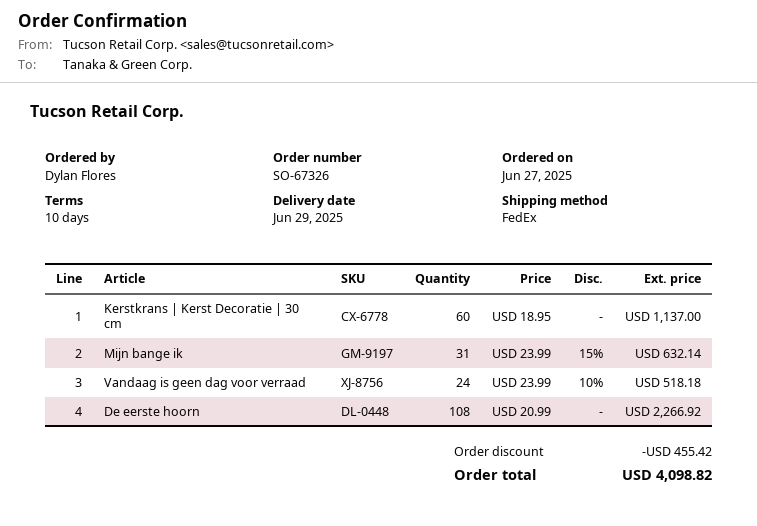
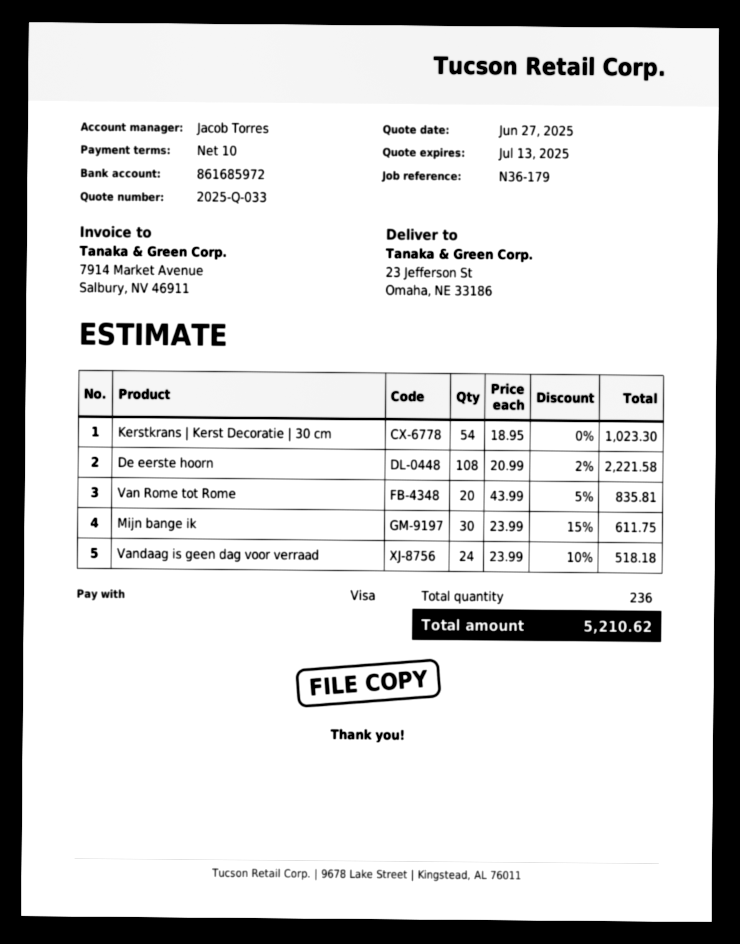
Kerstkrans | Kerst Decoratie | 30 cm: 60 x 18.95 = 1137.00 -> 54 x 18.95 = 1023.30
Mijn bange ik: 31 x 23.99 - 15% = 632.14 -> 30 x 23.99 - 15% = 611.75
De eerste hoorn: 108 x 20.99 = 2266.92 -> 108 x 20.99 - 2% = 2221.58
Van Rome tot Rome: none -> 20 x 43.99 - 5% = 835.81
discount: 455.42 -> none
total: 4098.82 -> 5210.62

